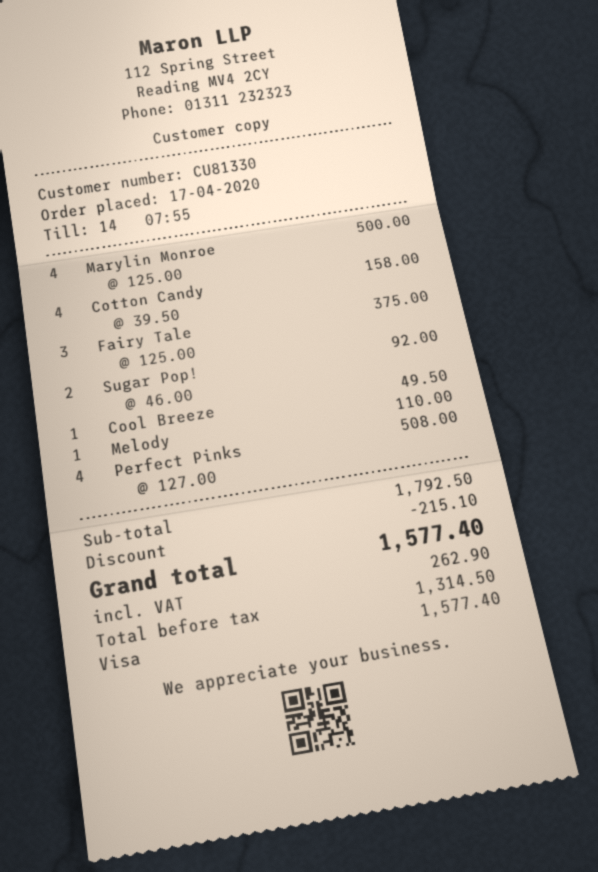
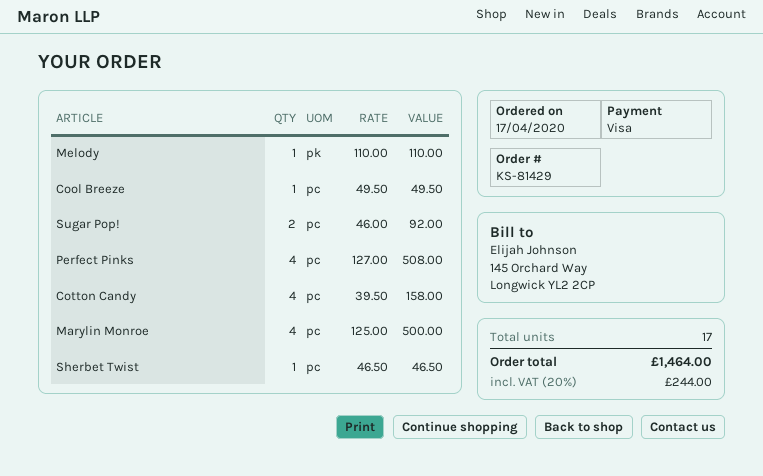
Fairy Tale: 3 x 125.00 = 375.00 -> none
Sherbet Twist: none -> 1 x 46.50 = 46.50
discount: 215.10 -> none
tax: 262.90 -> 244.00
total: 1577.40 -> 1464.00

